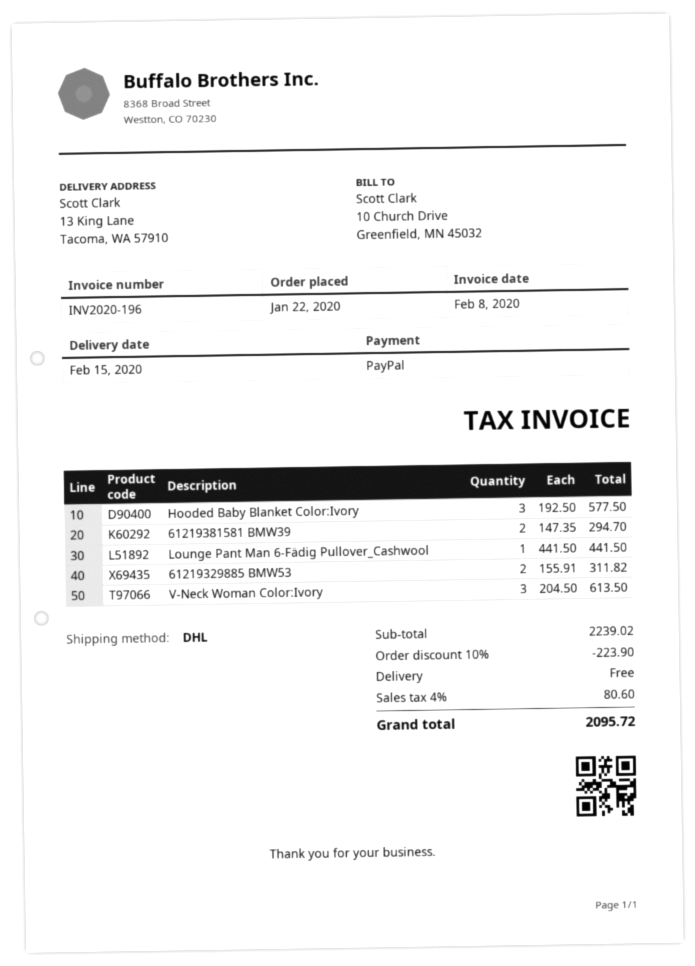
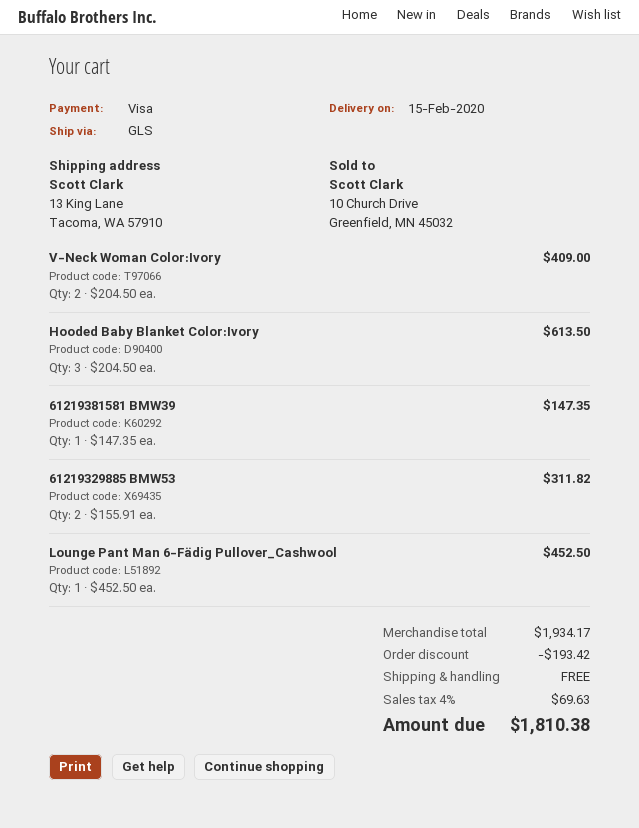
payment method: PayPal -> Visa
shipping method: DHL -> GLS
Hooded Baby Blanket Color:Ivory: 3 x 192.50 = 577.50 -> 3 x 204.50 = 613.50
61219381581 BMW39: 2 x 147.35 = 294.70 -> 1 x 147.35 = 147.35
Lounge Pant Man 6-Fädig Pullover_Cashwool: 1 x 441.50 = 441.50 -> 1 x 452.50 = 452.50
V-Neck Woman Color:Ivory: 3 x 204.50 = 613.50 -> 2 x 204.50 = 409.00
subtotal: 2239.02 -> 1934.17
discount: 223.90 -> 193.42
tax: 4% = 80.60 -> 4% = 69.63
total: 2095.72 -> 1810.38

